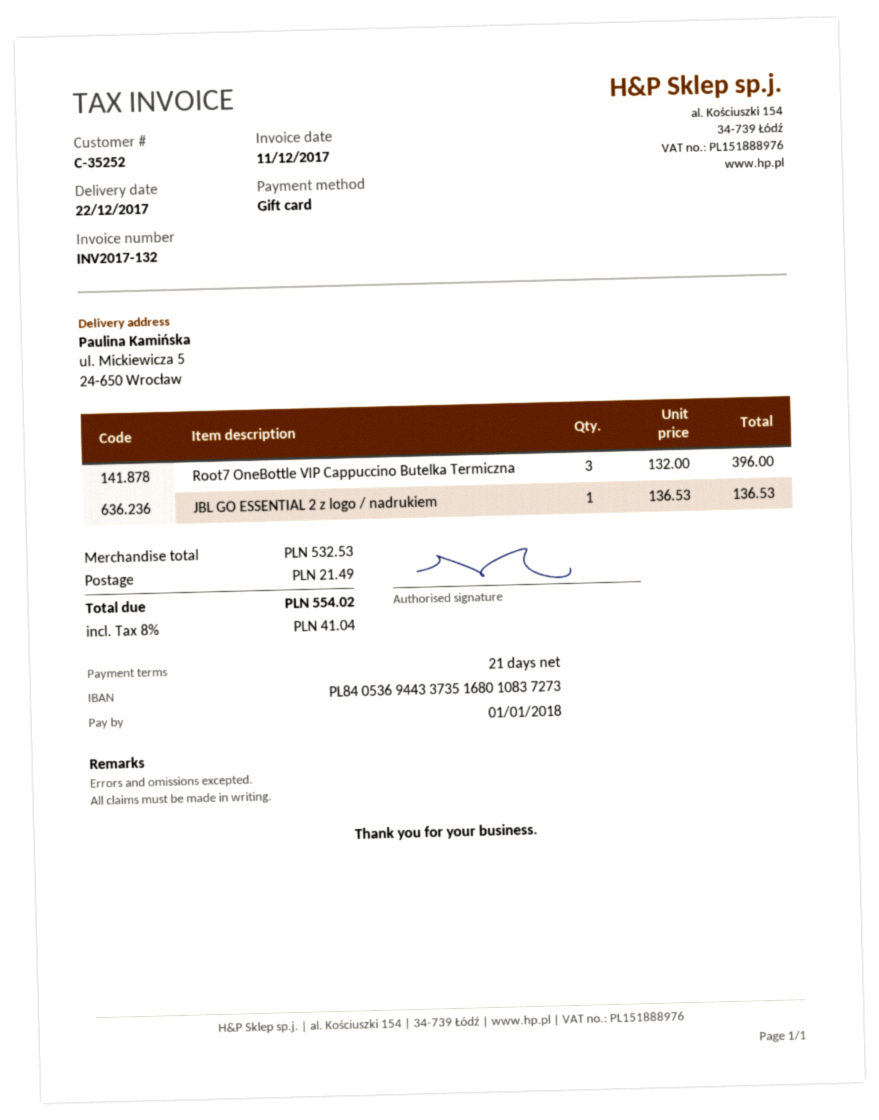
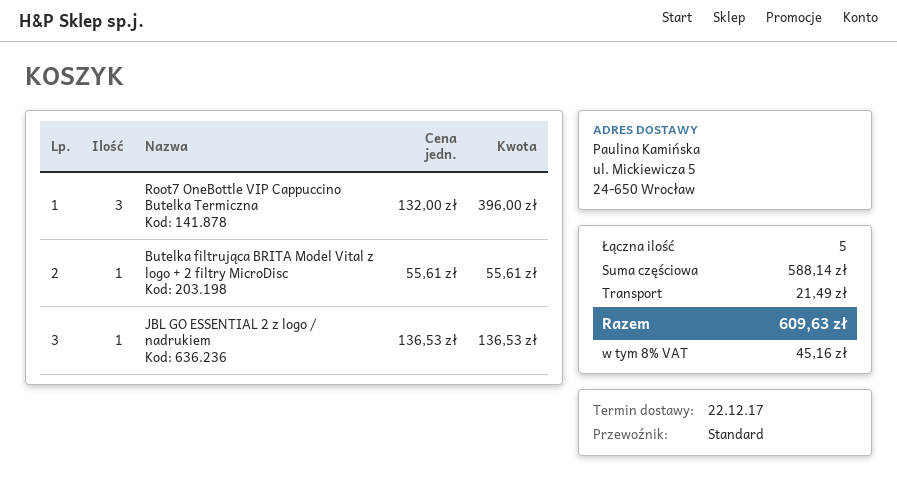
Butelka filtrująca BRITA Model Vital z logo + 2 filtry MicroDisc: none -> 1 x 55.61 = 55.61
subtotal: 532.53 -> 588.14
tax: 8% = 41.04 -> 8% = 45.16
total: 554.02 -> 609.63

